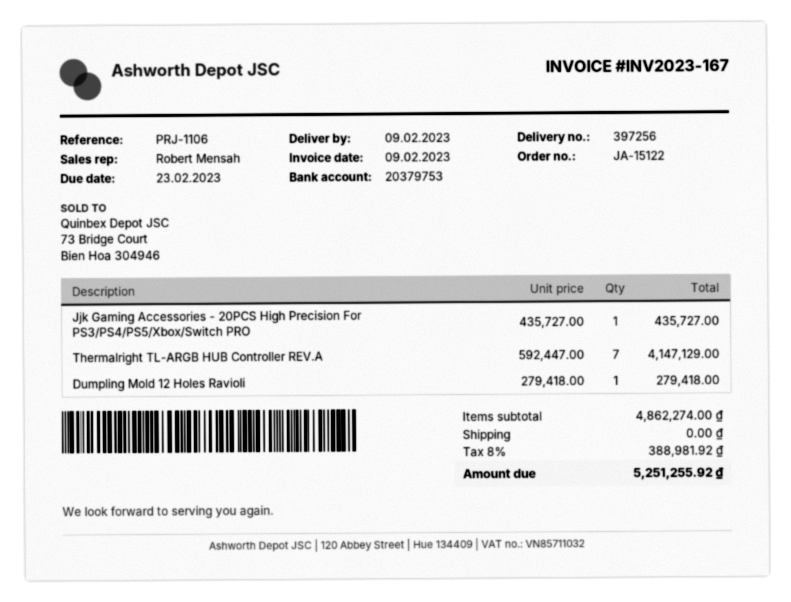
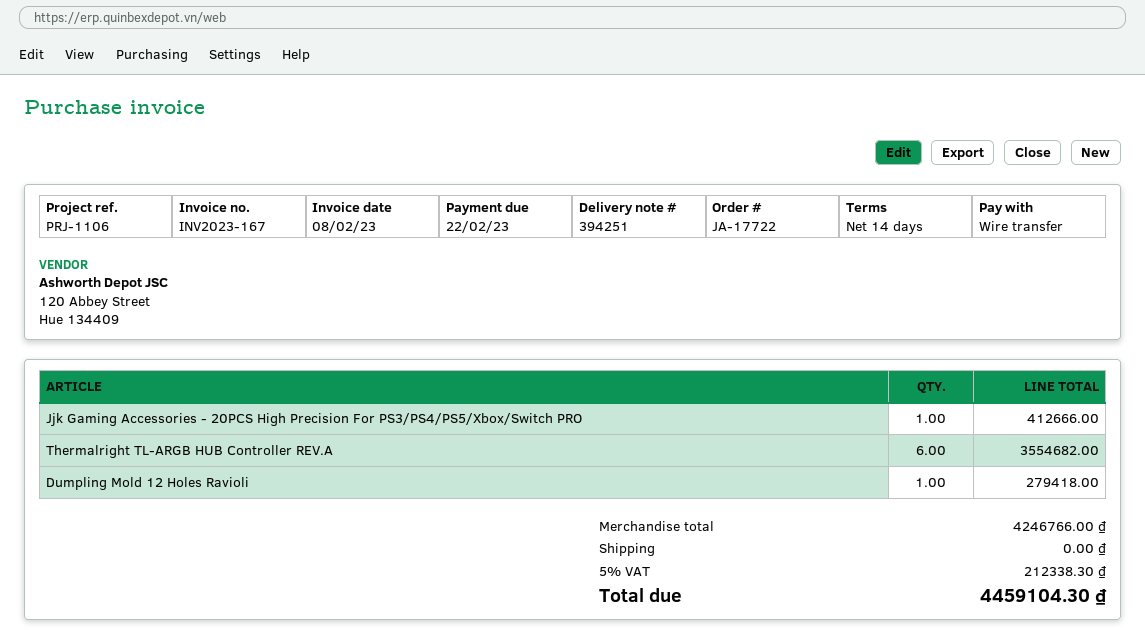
order number: JA-15122 -> JA-17722
delivery note number: 397256 -> 394251
invoice date: 2023-02-09 -> 2023-02-08
due date: 2023-02-23 -> 2023-02-22
Jjk Gaming Accessories - 20PCS High Precision For PS3/PS4/PS5/Xbox/Switch PRO: 1 for 435727.00 -> 1 for 412666.00
Thermalright TL-ARGB HUB Controller REV.A: 7 for 4147129.00 -> 6 for 3554682.00
subtotal: 4862274.00 -> 4246766.00
tax: 8% = 388981.92 -> 5% = 212338.30
total: 5251255.92 -> 4459104.30

